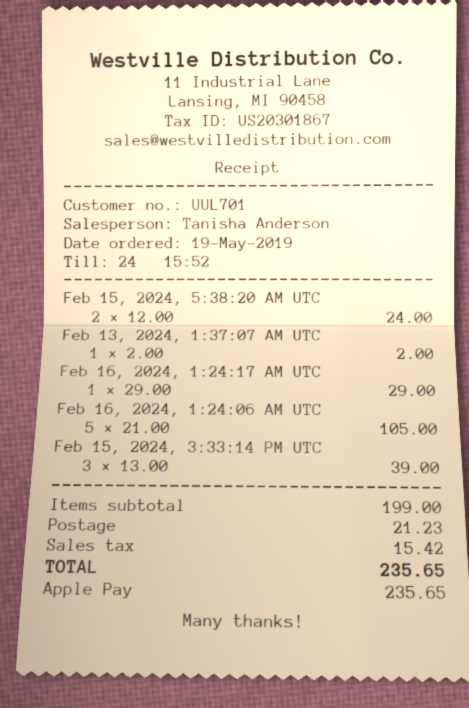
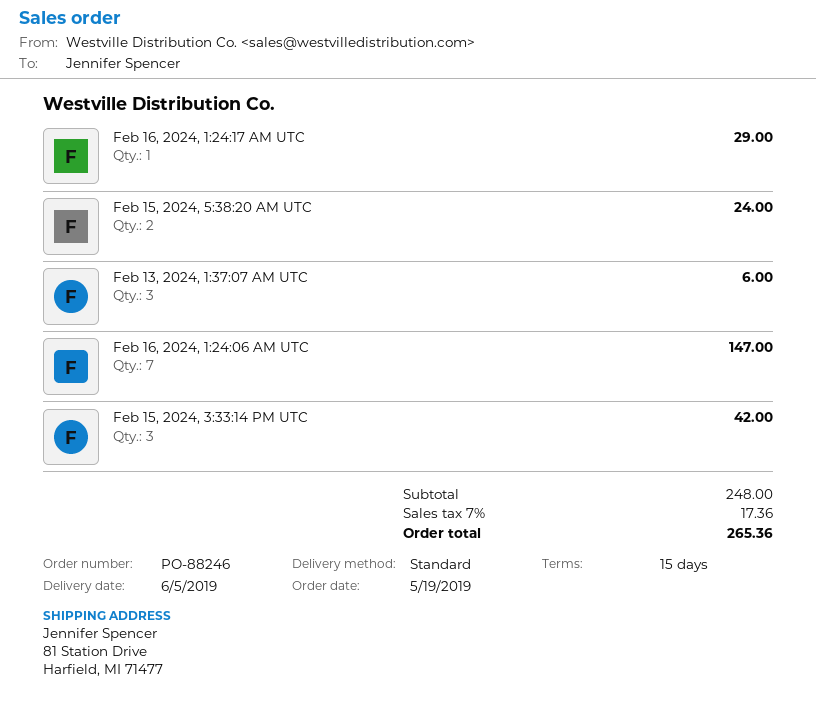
Feb 13, 2024, 1:37:07 AM UTC: 1 for 2.00 -> 3 for 6.00
Feb 16, 2024, 1:24:06 AM UTC: 5 for 105.00 -> 7 for 147.00
Feb 15, 2024, 3:33:14 PM UTC: 3 for 39.00 -> 3 for 42.00
subtotal: 199.00 -> 248.00
shipping: 21.23 -> none
tax: 15.42 -> 17.36
total: 235.65 -> 265.36

